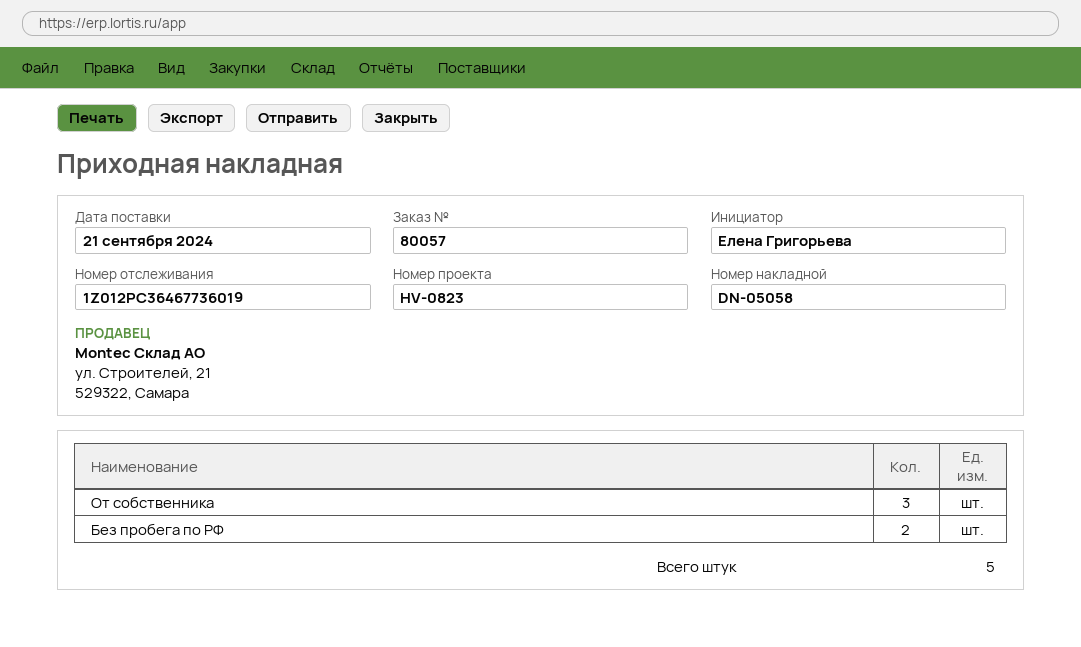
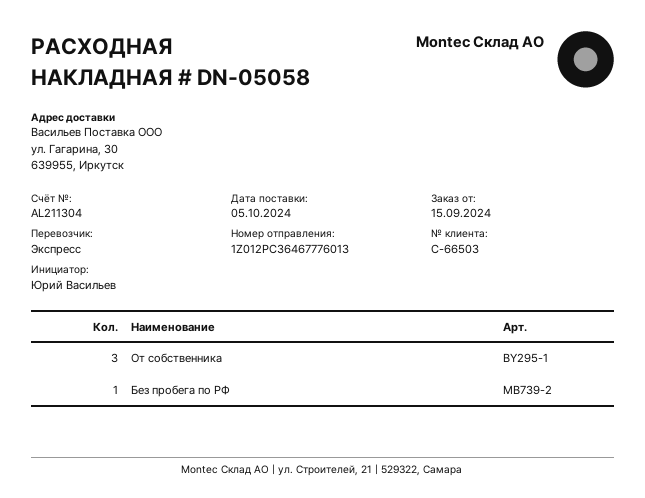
delivery date: 2024-09-21 -> 2024-10-05
ordered by: Елена Григорьева -> Юрий Васильев
tracking number: 1Z012PC36467736019 -> 1Z012PC36467776013
Без пробега по РФ: 2 -> 1

